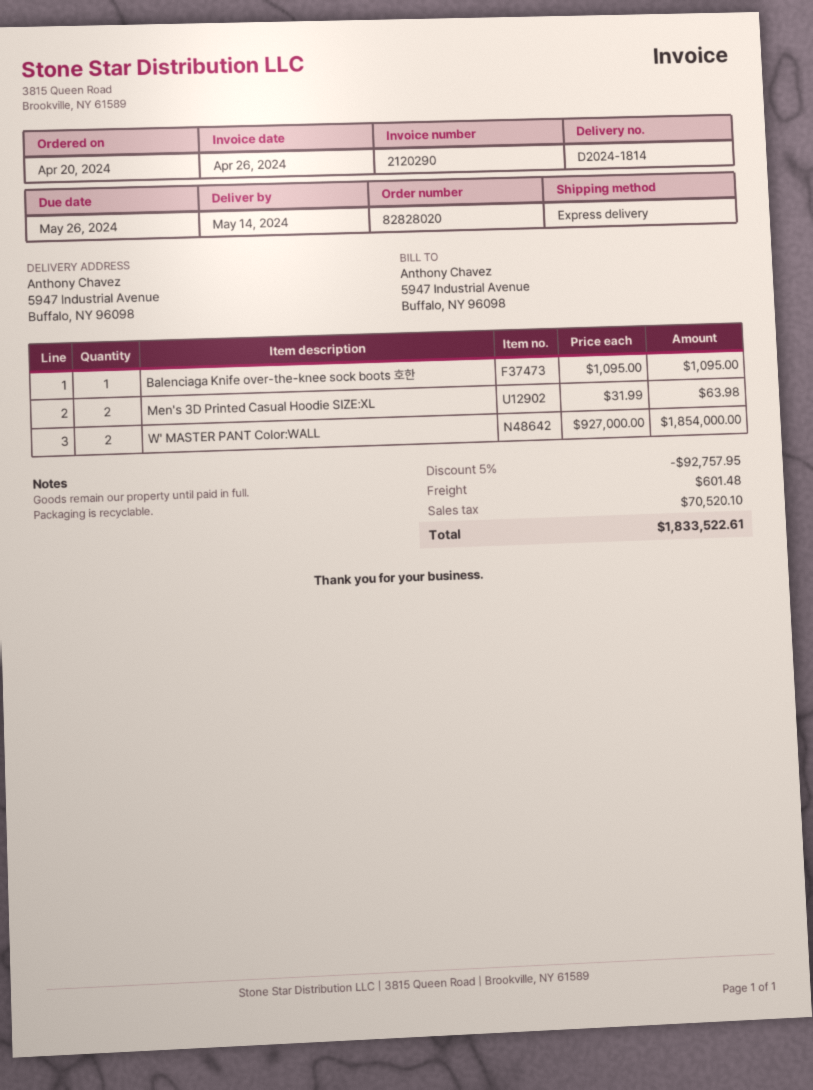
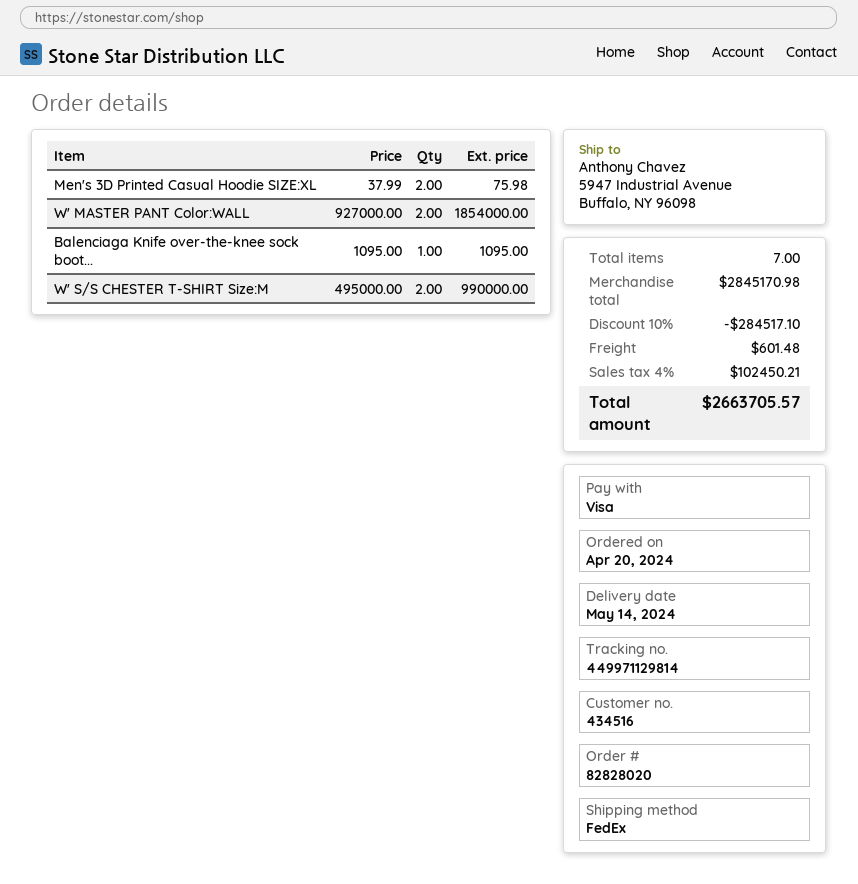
shipping method: express -> FedEx
Men's 3D Printed Casual Hoodie SIZE:XL: 2 x 31.99 = 63.98 -> 2 x 37.99 = 75.98
W' S/S CHESTER T-SHIRT Size:M: none -> 2 x 495000.00 = 990000.00
discount: 5% = 92757.95 -> 10% = 284517.10
tax: 70520.10 -> 102450.21
total: 1833522.61 -> 2663705.57

